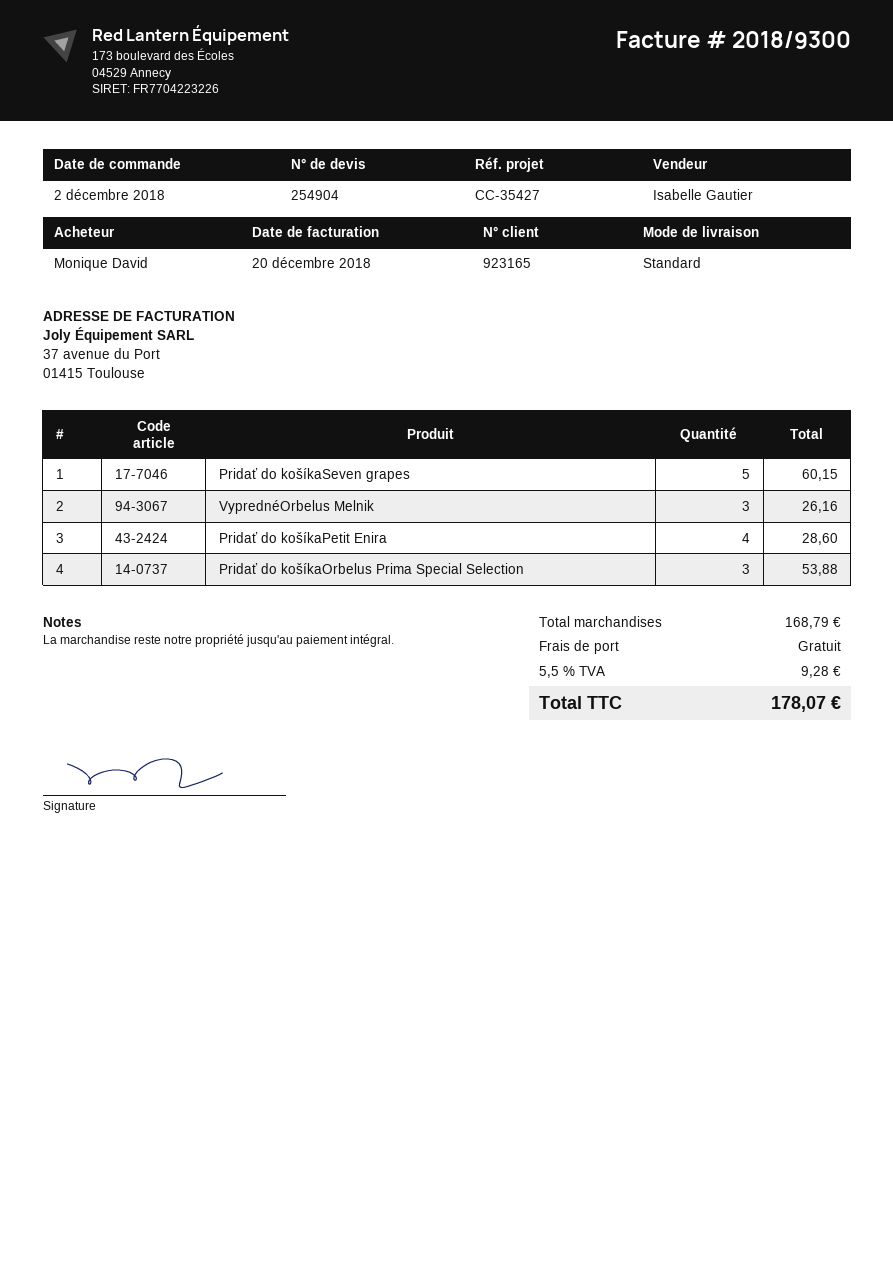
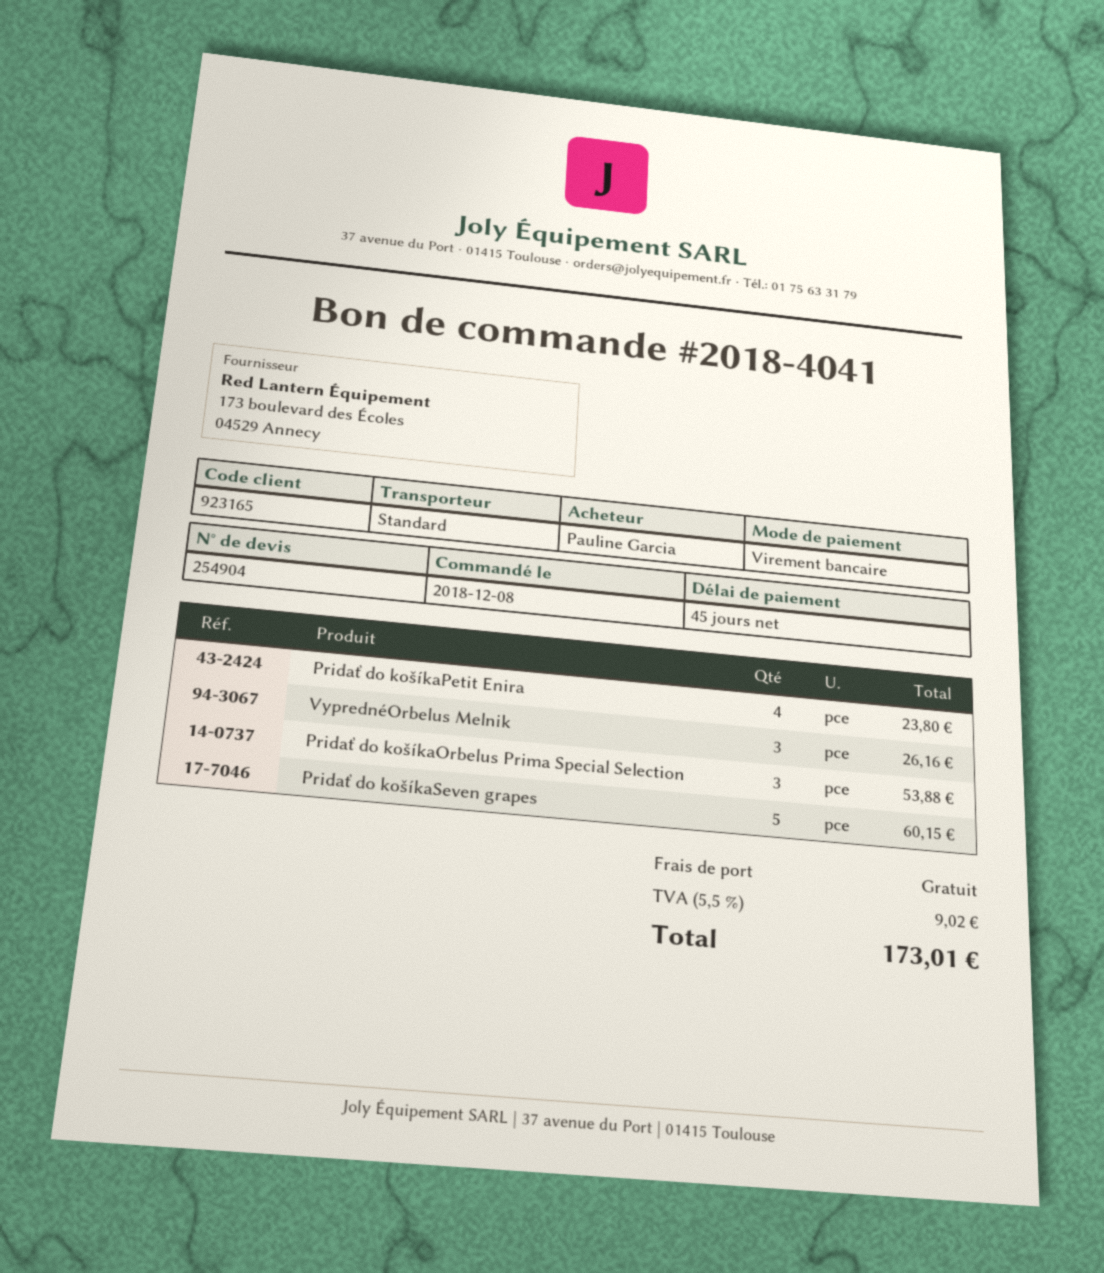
order date: 2018-12-02 -> 2018-12-08
ordered by: Monique David -> Pauline Garcia
Pridať do košíkaPetit Enira: 4 for 28.60 -> 4 for 23.80
tax: 5.5% = 9.28 -> 5.5% = 9.02
total: 178.07 -> 173.01

